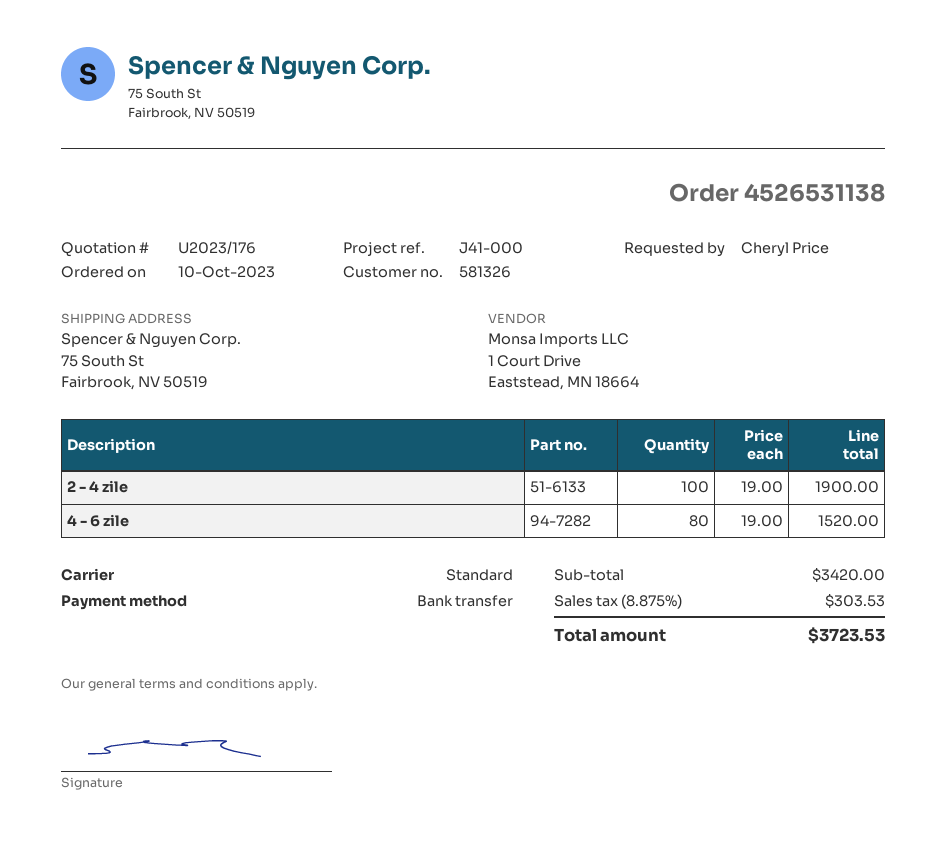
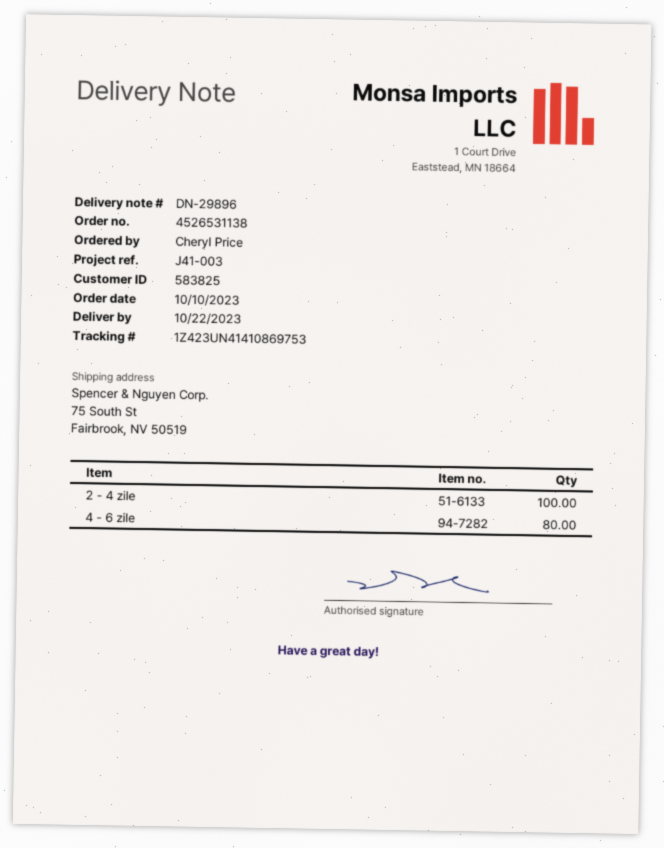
customer number: 581326 -> 583825
reference: J41-000 -> J41-003

